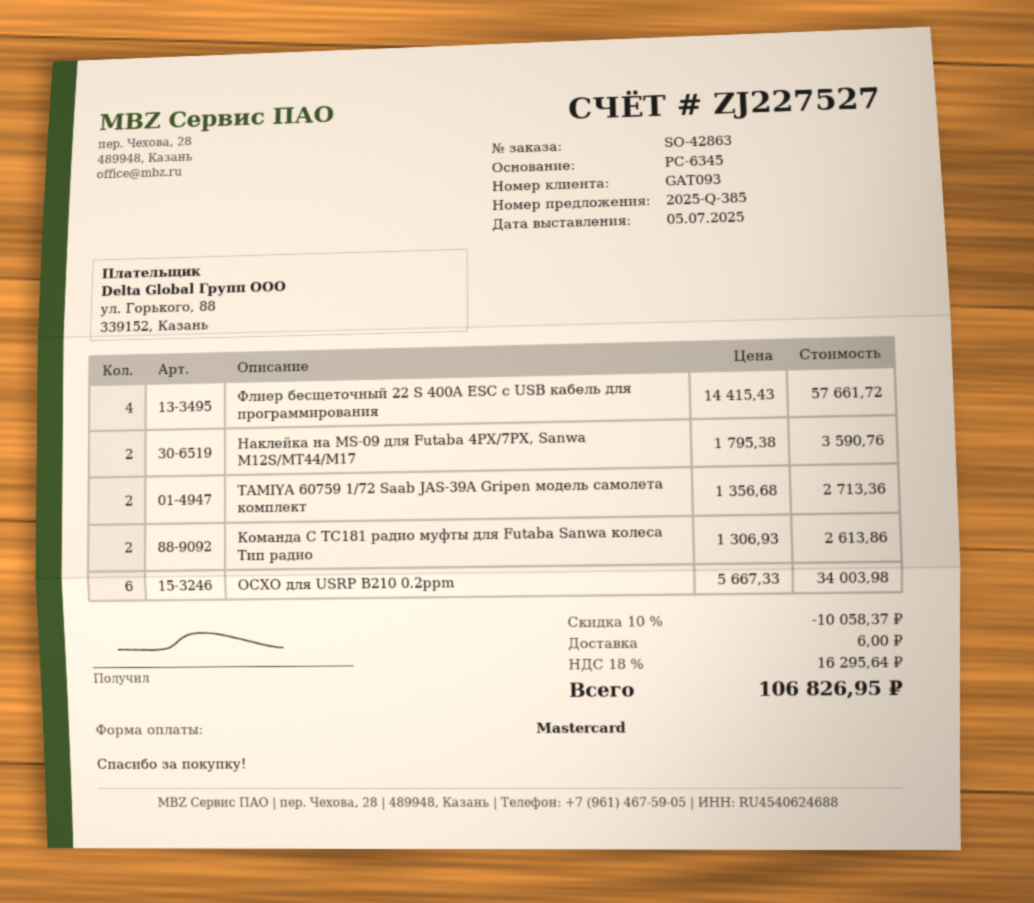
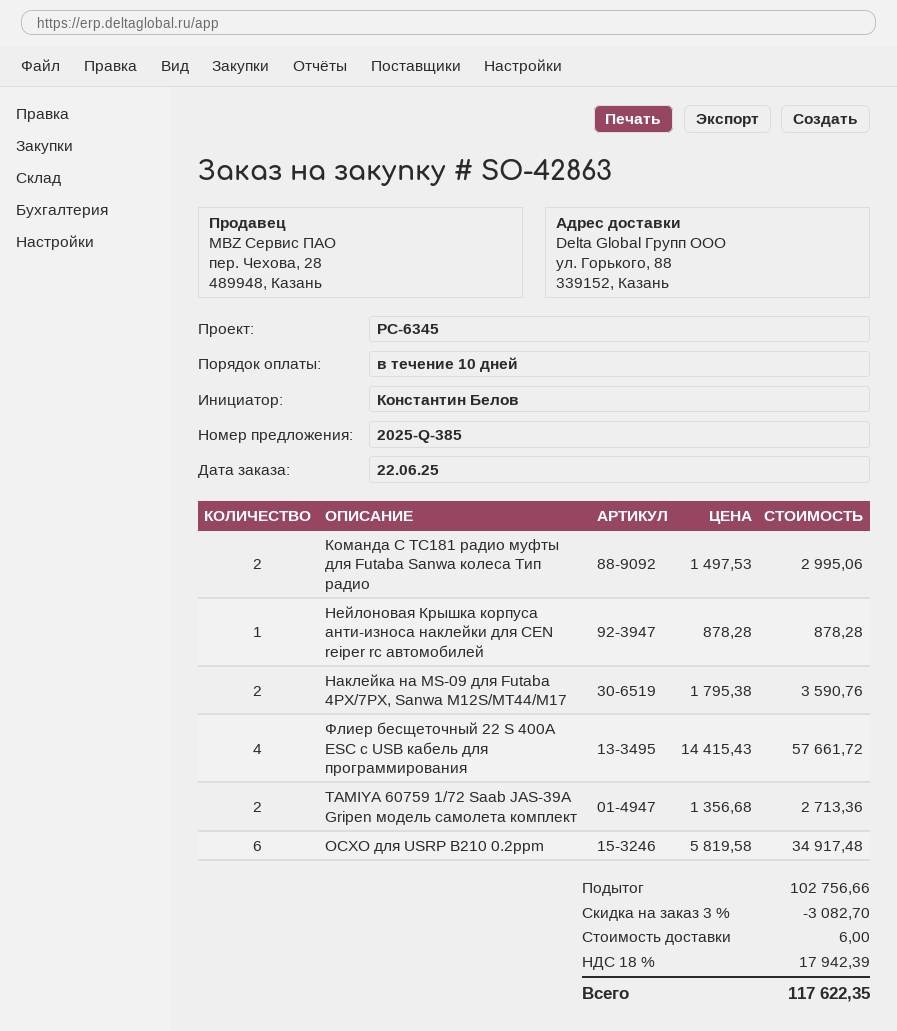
Команда C TC181 радио муфты для Futaba Sanwa колеса Тип радио: 2 x 1306.93 = 2613.86 -> 2 x 1497.53 = 2995.06
OCXO для USRP B210 0.2ppm: 6 x 5667.33 = 34003.98 -> 6 x 5819.58 = 34917.48
Нейлоновая Крышка корпуса анти-износа наклейки для CEN reiper rc автомобилей: none -> 1 x 878.28 = 878.28
discount: 10% = 10058.37 -> 3% = 3082.70
tax: 18% = 16295.64 -> 18% = 17942.39
total: 106826.95 -> 117622.35

